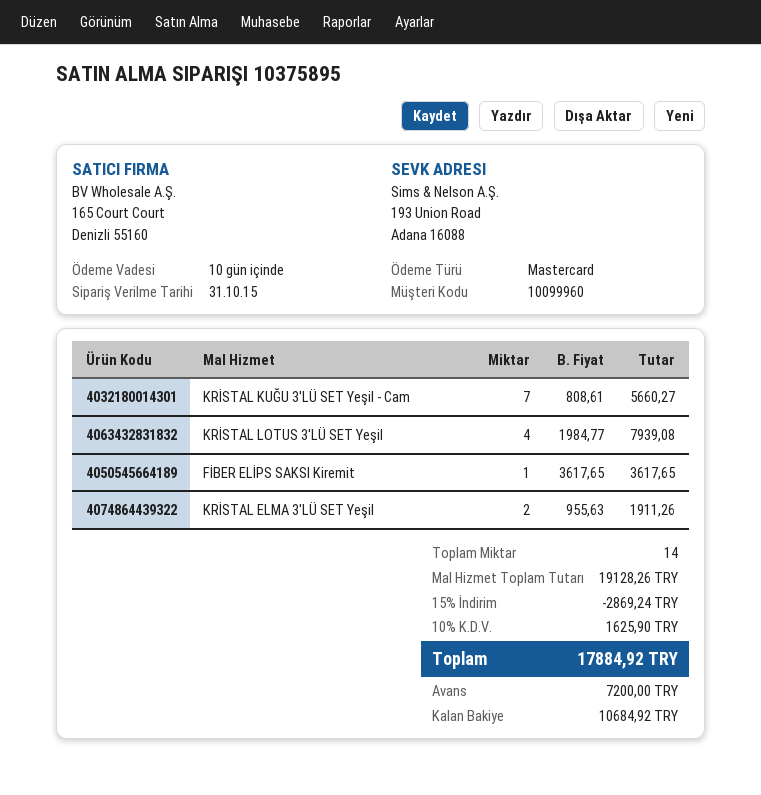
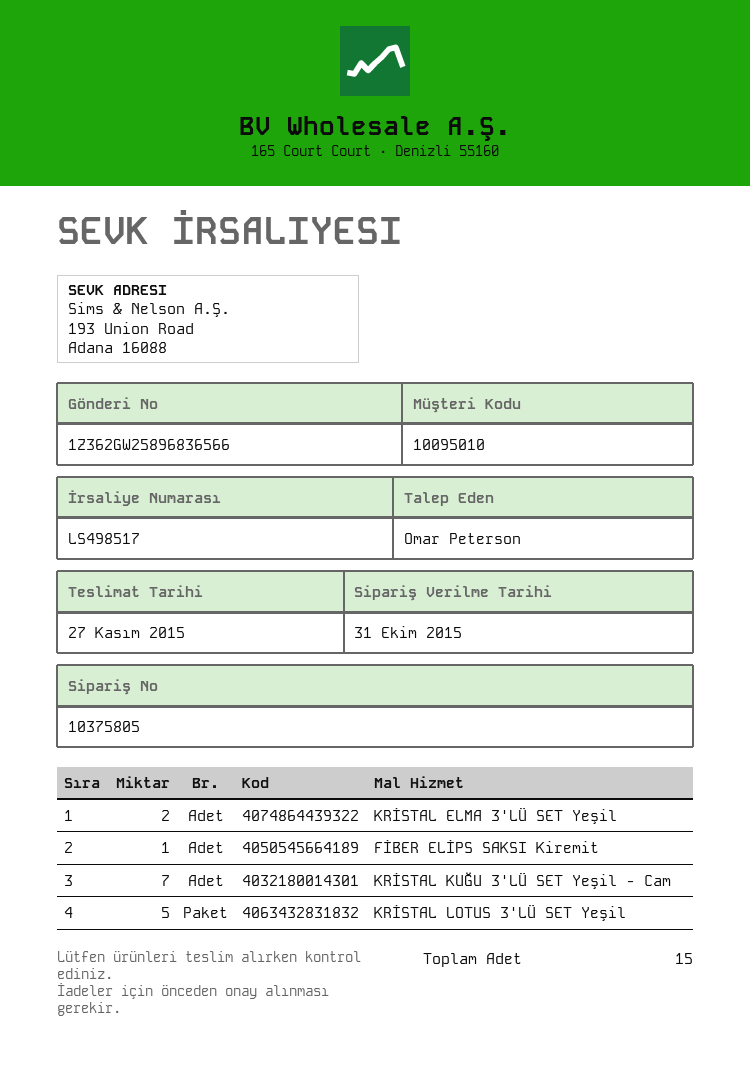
order number: 10375895 -> 10375805
customer number: 10099960 -> 10095010
KRİSTAL LOTUS 3'LÜ SET Yeşil: 4 -> 5
total quantity: 14 -> 15

